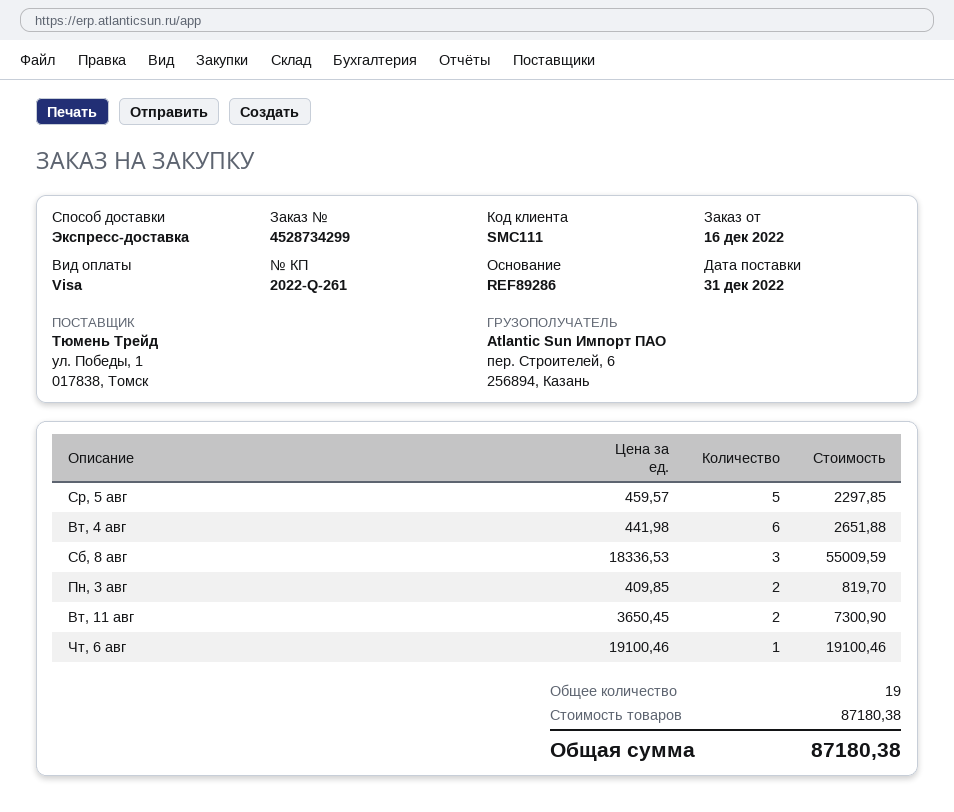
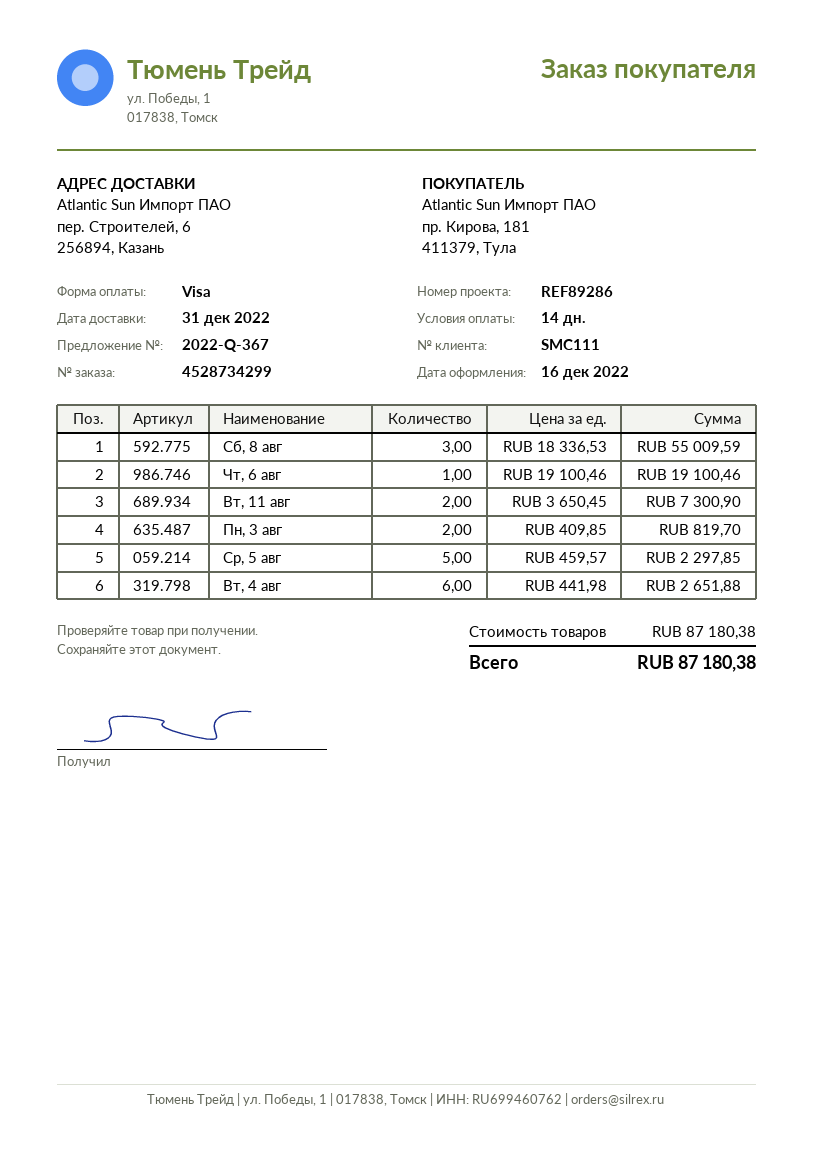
quote number: 2022-Q-261 -> 2022-Q-367

